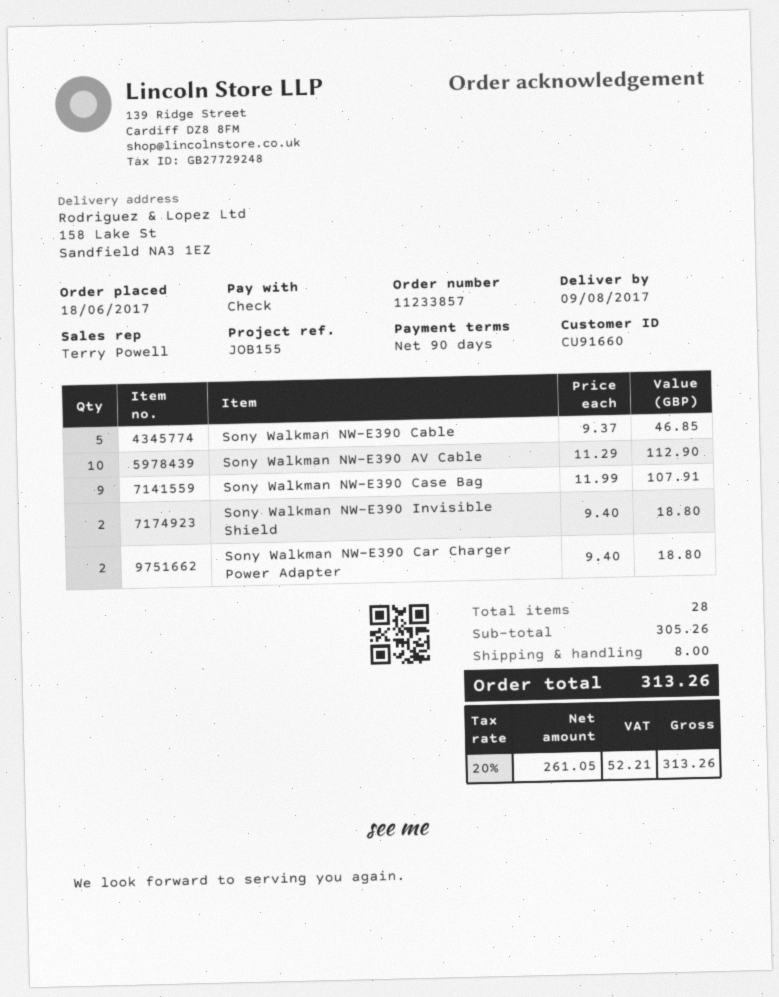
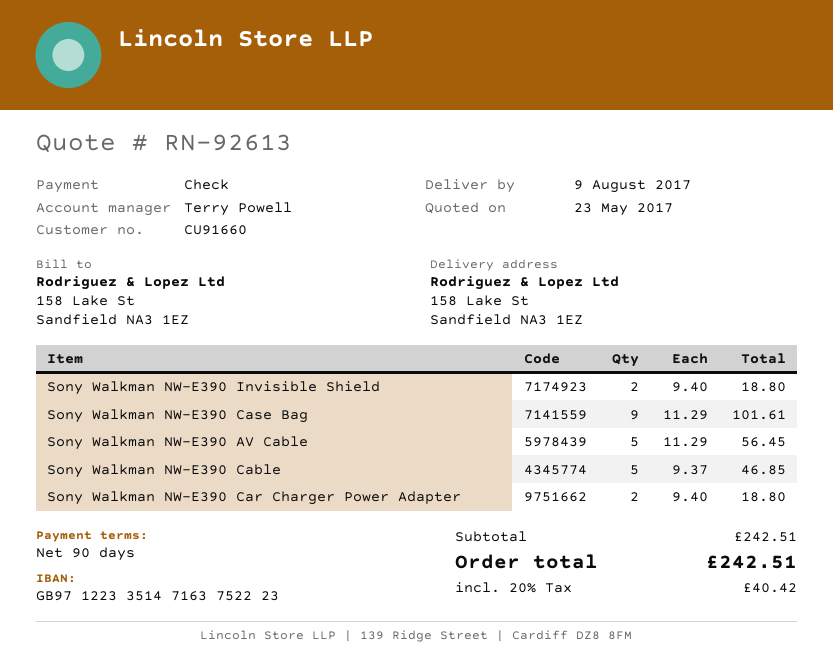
Sony Walkman NW-E390 AV Cable: 10 x 11.29 = 112.90 -> 5 x 11.29 = 56.45
Sony Walkman NW-E390 Case Bag: 9 x 11.99 = 107.91 -> 9 x 11.29 = 101.61
subtotal: 305.26 -> 242.51
shipping: 8.00 -> none
tax: 20% = 52.21 -> 20% = 40.42
total: 313.26 -> 242.51

